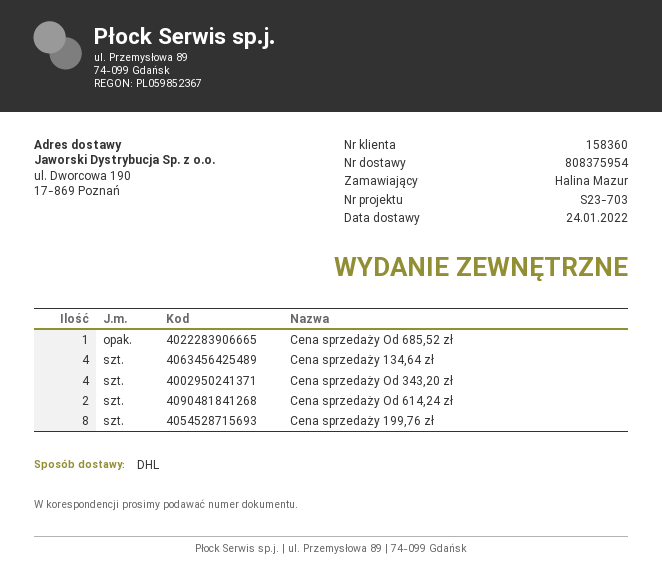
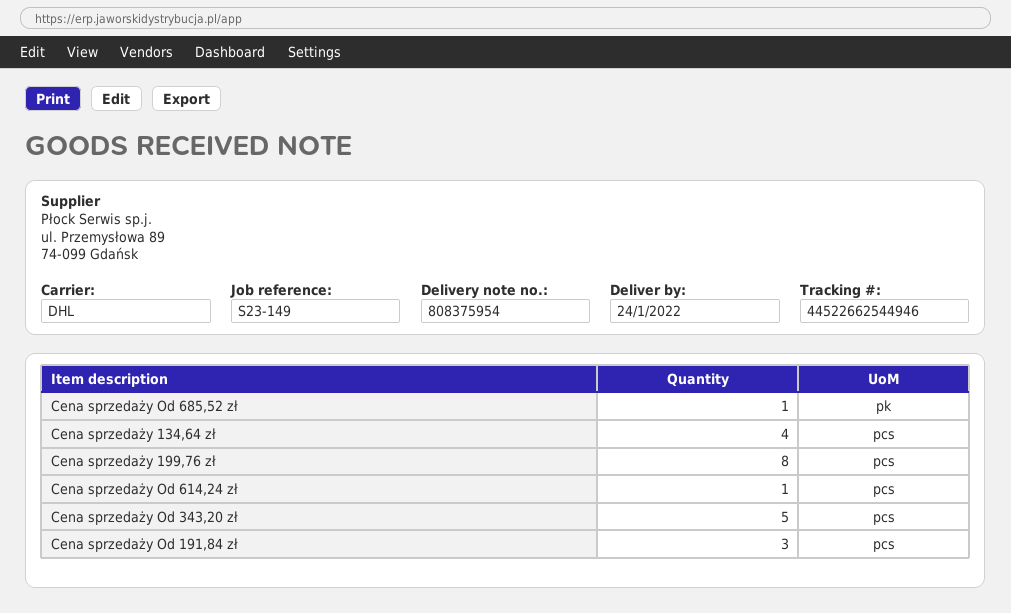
reference: S23-703 -> S23-149
Cena sprzedaży Od 343,20 zł: 4 -> 5
Cena sprzedaży Od 614,24 zł: 2 -> 1
Cena sprzedaży Od 191,84 zł: none -> 3

